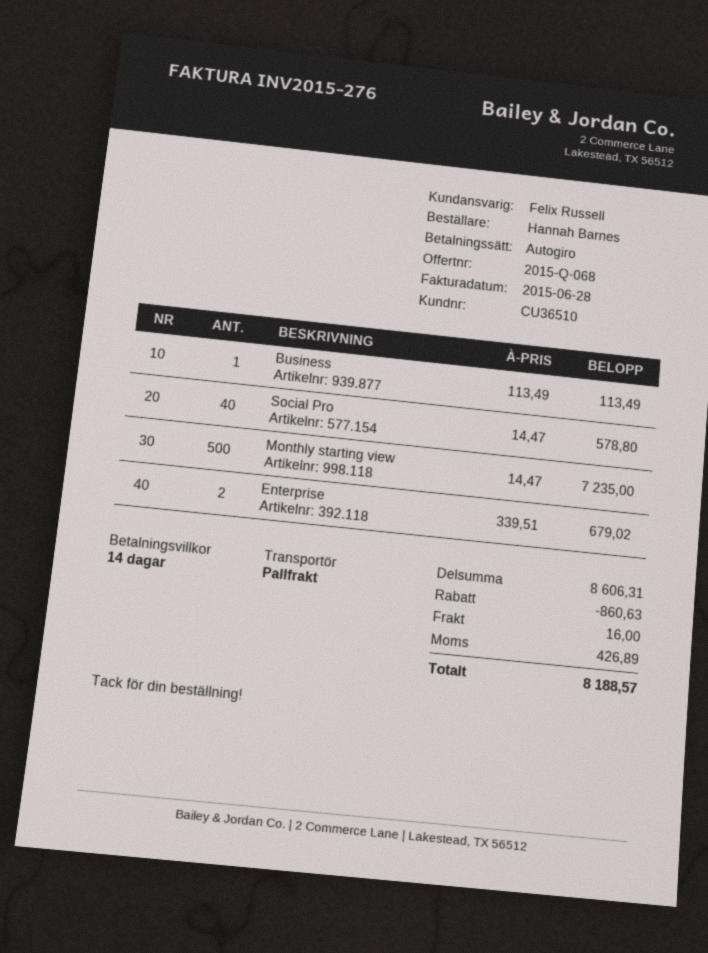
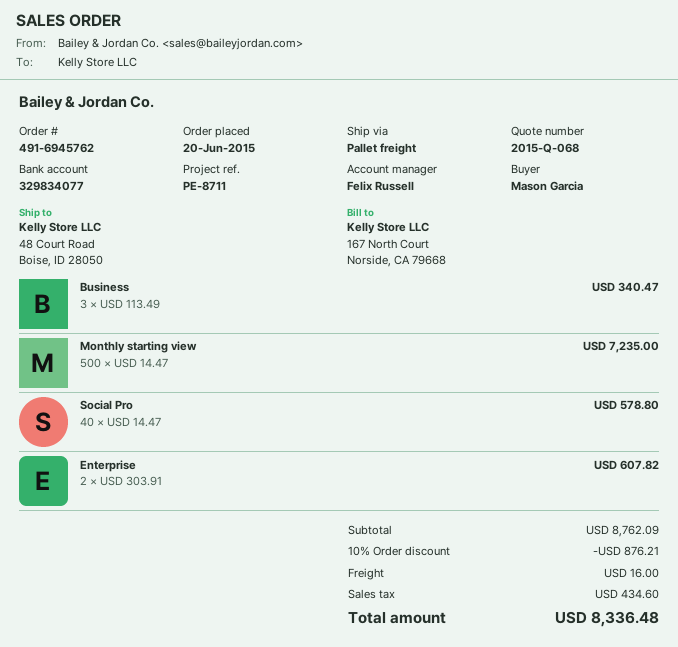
ordered by: Hannah Barnes -> Mason Garcia
Business: 1 x 113.49 = 113.49 -> 3 x 113.49 = 340.47
Enterprise: 2 x 339.51 = 679.02 -> 2 x 303.91 = 607.82
subtotal: 8606.31 -> 8762.09
discount: 860.63 -> 876.21
tax: 426.89 -> 434.60
total: 8188.57 -> 8336.48

